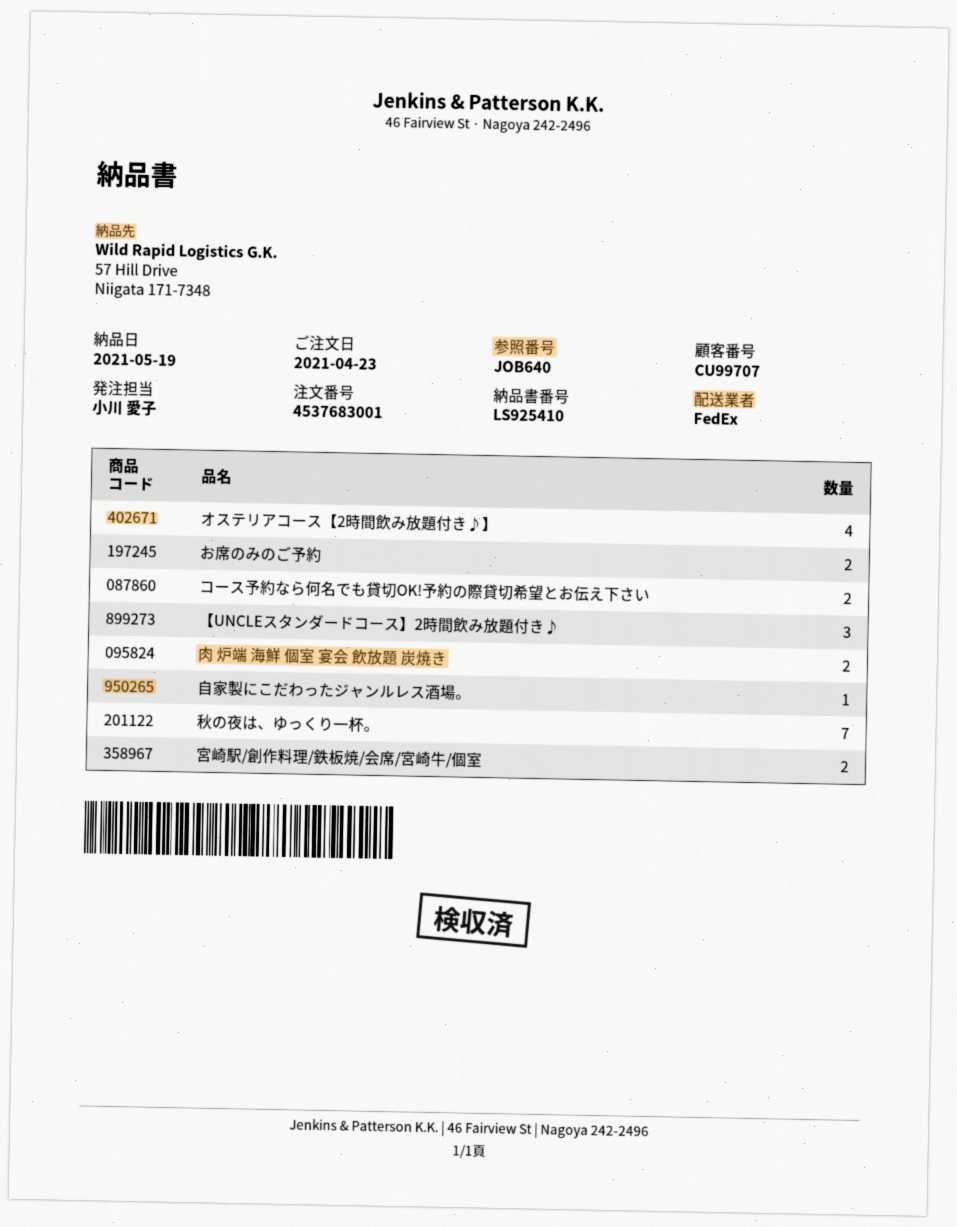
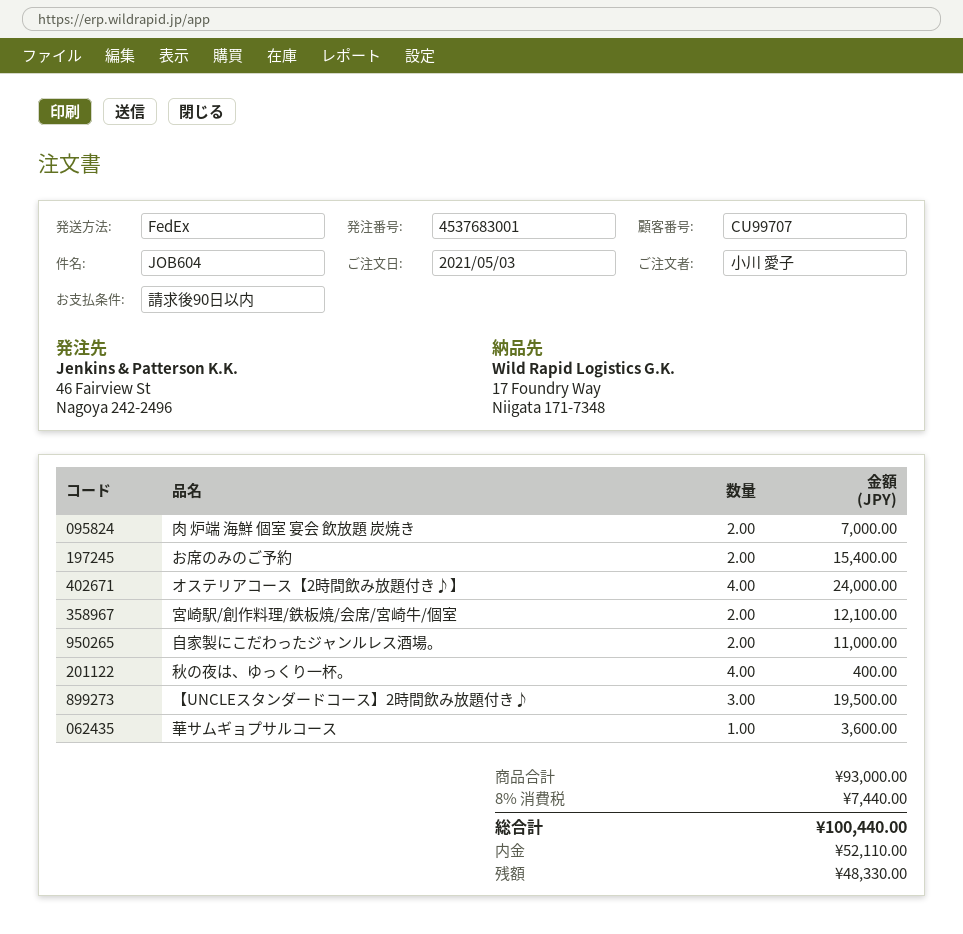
order date: 2021-04-23 -> 2021-05-03
reference: JOB640 -> JOB604
ship to: 57 Hill Drive, Niigata 171-7348 -> 17 Foundry Way, Niigata 171-7348
コース予約なら何名でも貸切OK!予約の際貸切希望とお伝え下さい: 2 -> none
自家製にこだわったジャンルレス酒場。: 1 -> 2
秋の夜は、ゆっくり一杯。: 7 -> 4
華サムギョプサルコース: none -> 1

